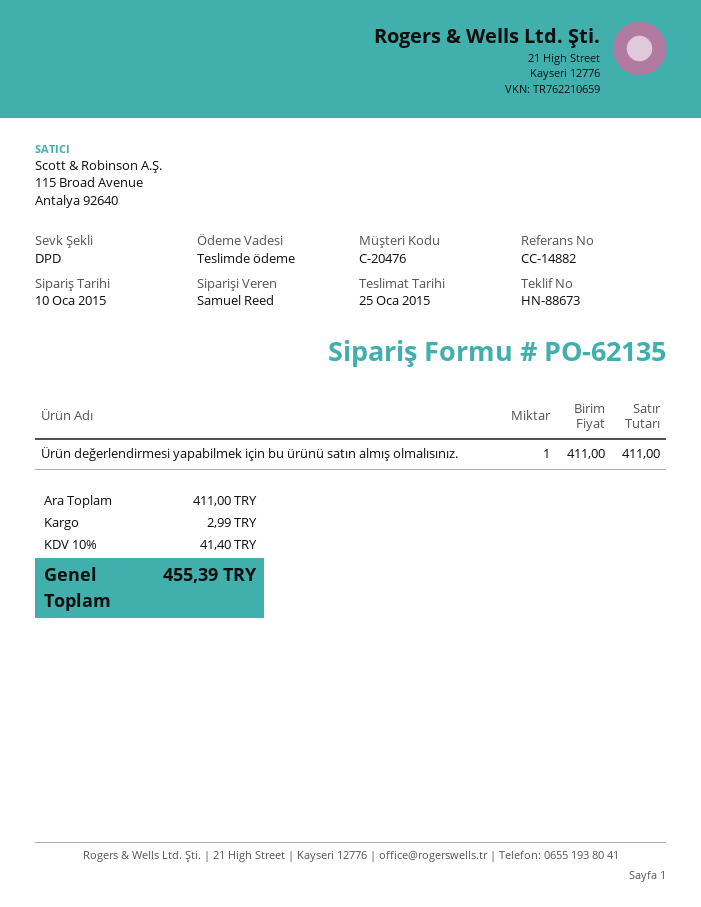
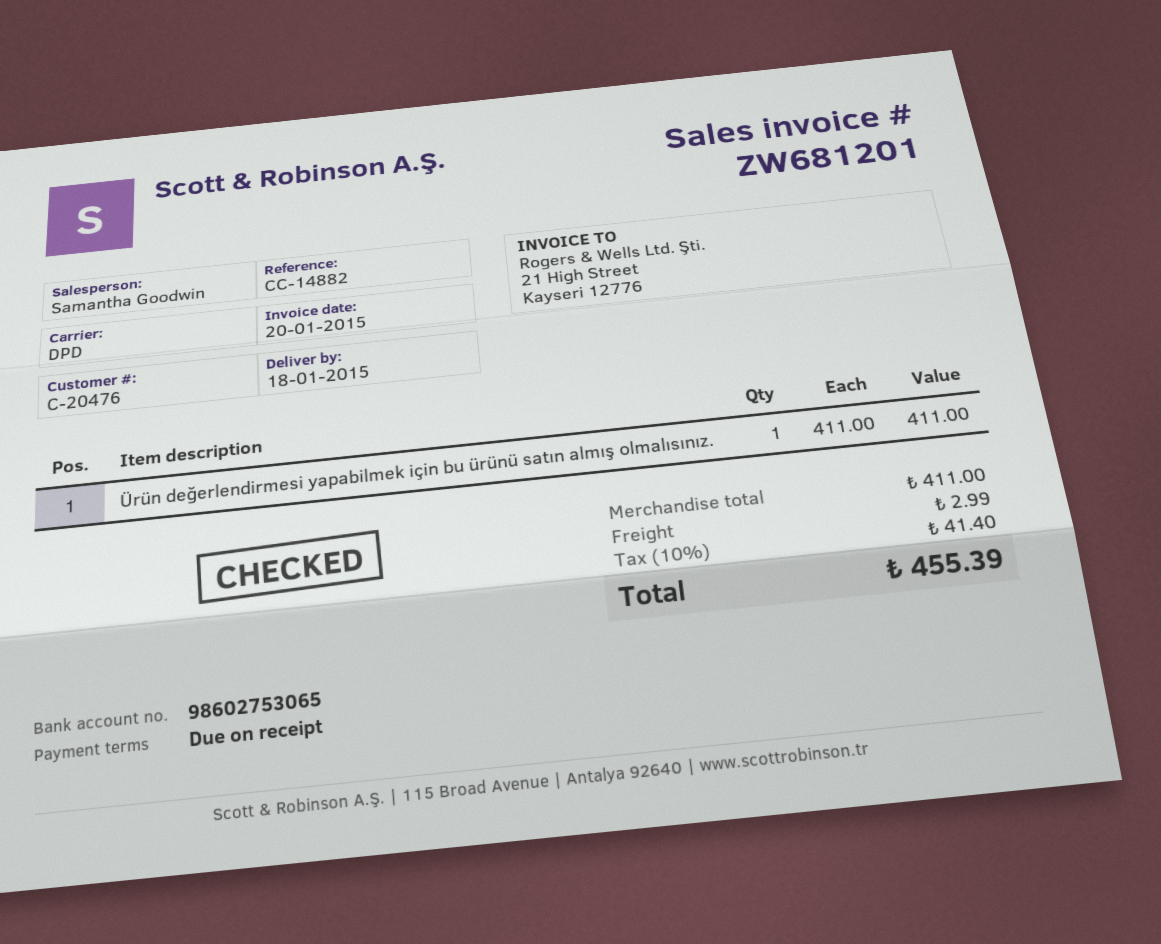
delivery date: 2015-01-25 -> 2015-01-18

